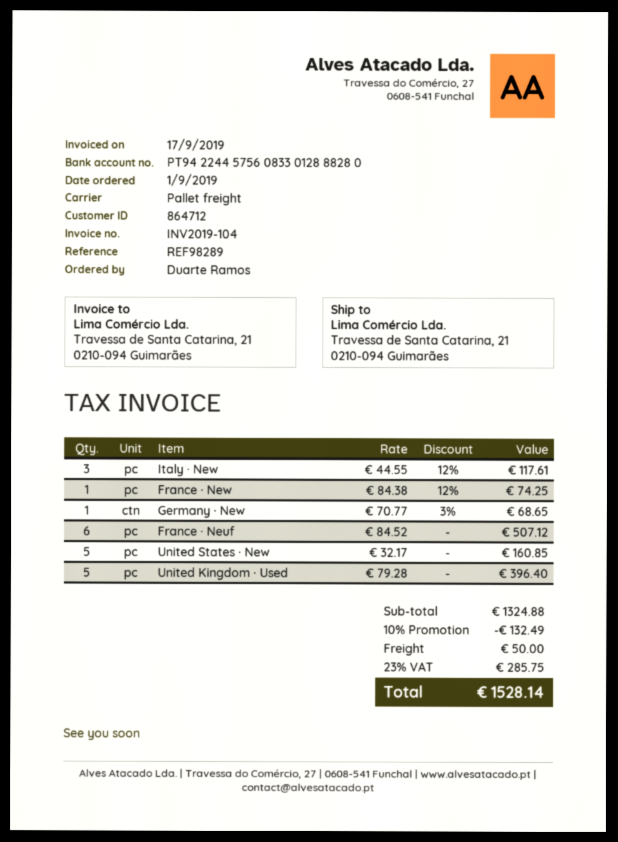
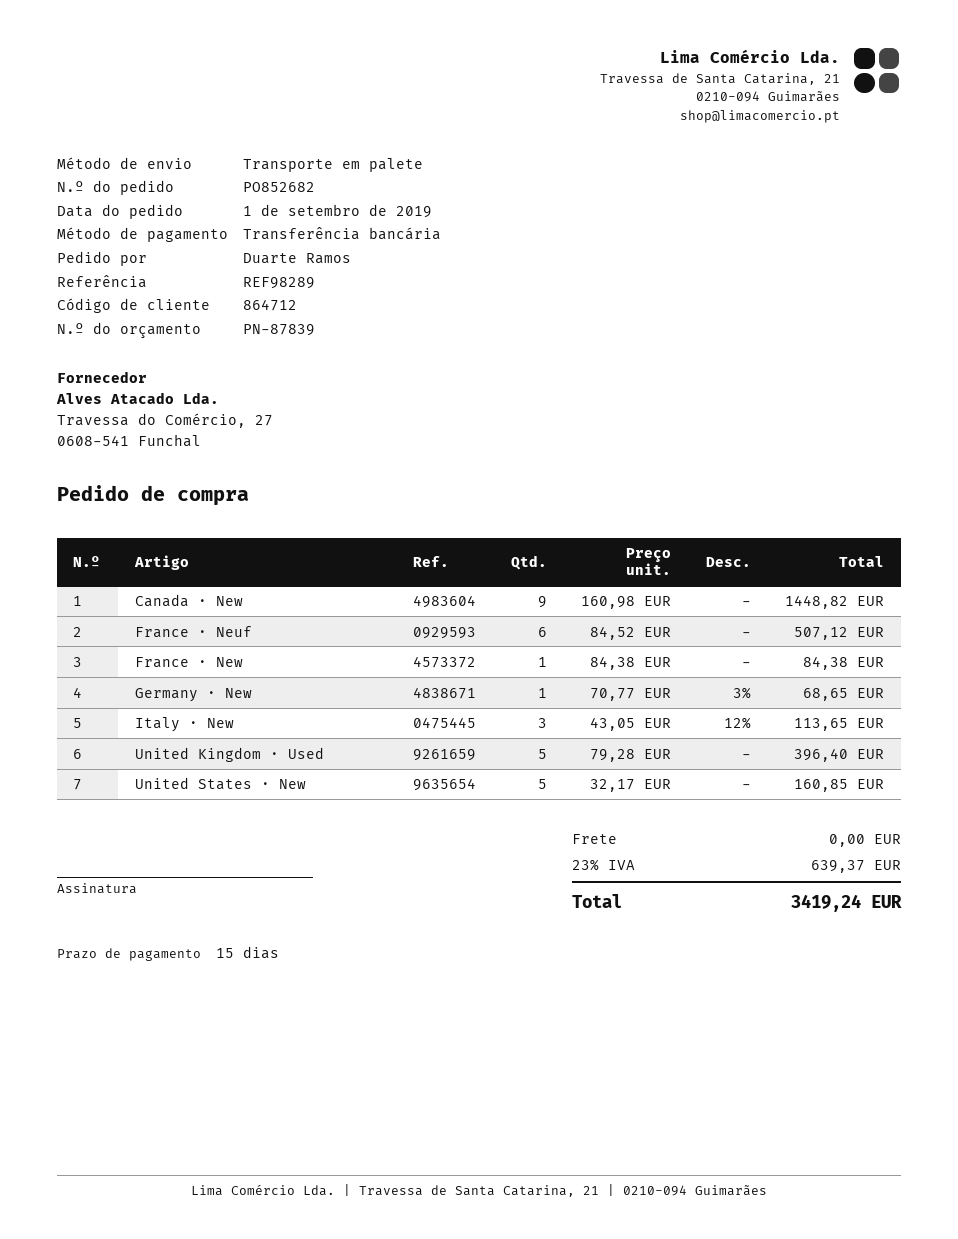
Italy · New: 3 x 44.55 - 12% = 117.61 -> 3 x 43.05 - 12% = 113.65
France · New: 1 x 84.38 - 12% = 74.25 -> 1 x 84.38 = 84.38
Canada · New: none -> 9 x 160.98 = 1448.82
discount: 10% = 132.49 -> none
shipping: 50.00 -> 0.00
tax: 23% = 285.75 -> 23% = 639.37
total: 1528.14 -> 3419.24

